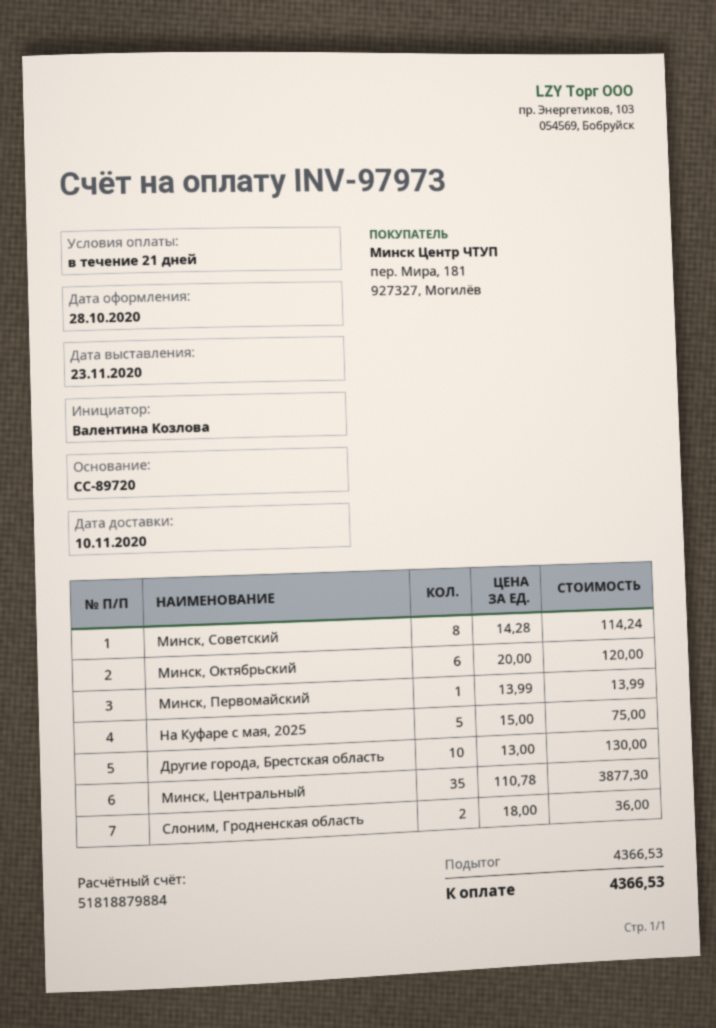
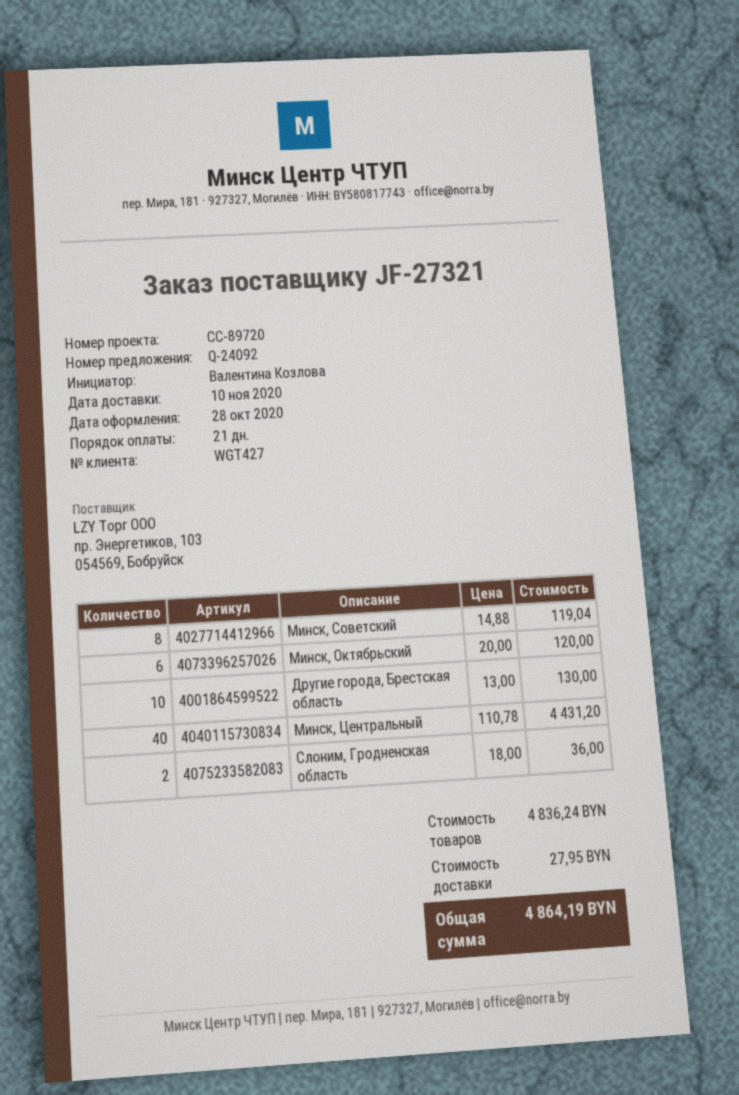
Минск, Советский: 8 x 14.28 = 114.24 -> 8 x 14.88 = 119.04
Минск, Первомайский: 1 x 13.99 = 13.99 -> none
На Куфаре с мая, 2025: 5 x 15.00 = 75.00 -> none
Минск, Центральный: 35 x 110.78 = 3877.30 -> 40 x 110.78 = 4431.20
subtotal: 4366.53 -> 4836.24
shipping: none -> 27.95
total: 4366.53 -> 4864.19

